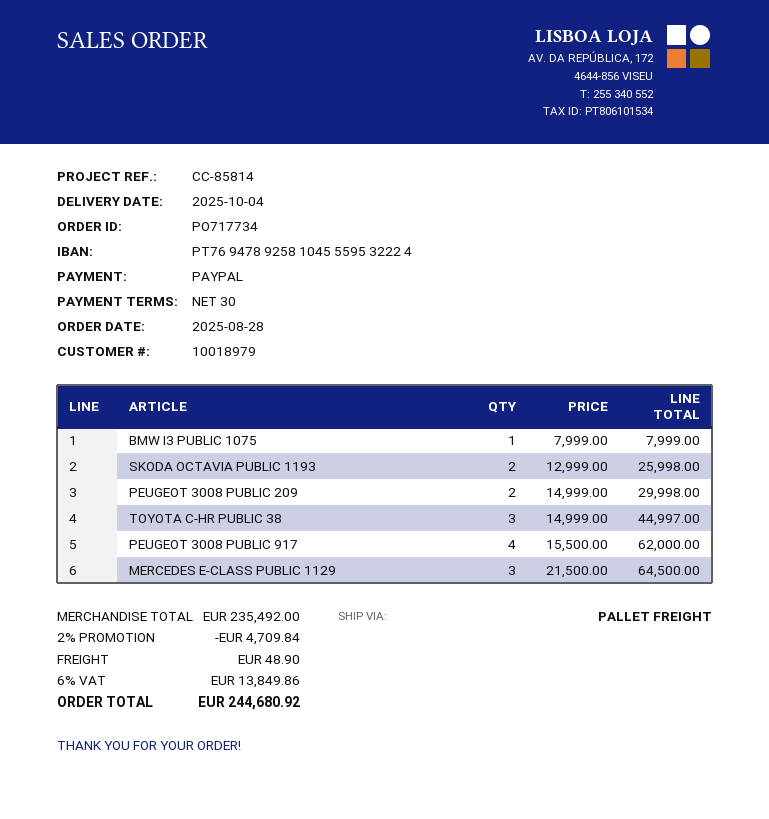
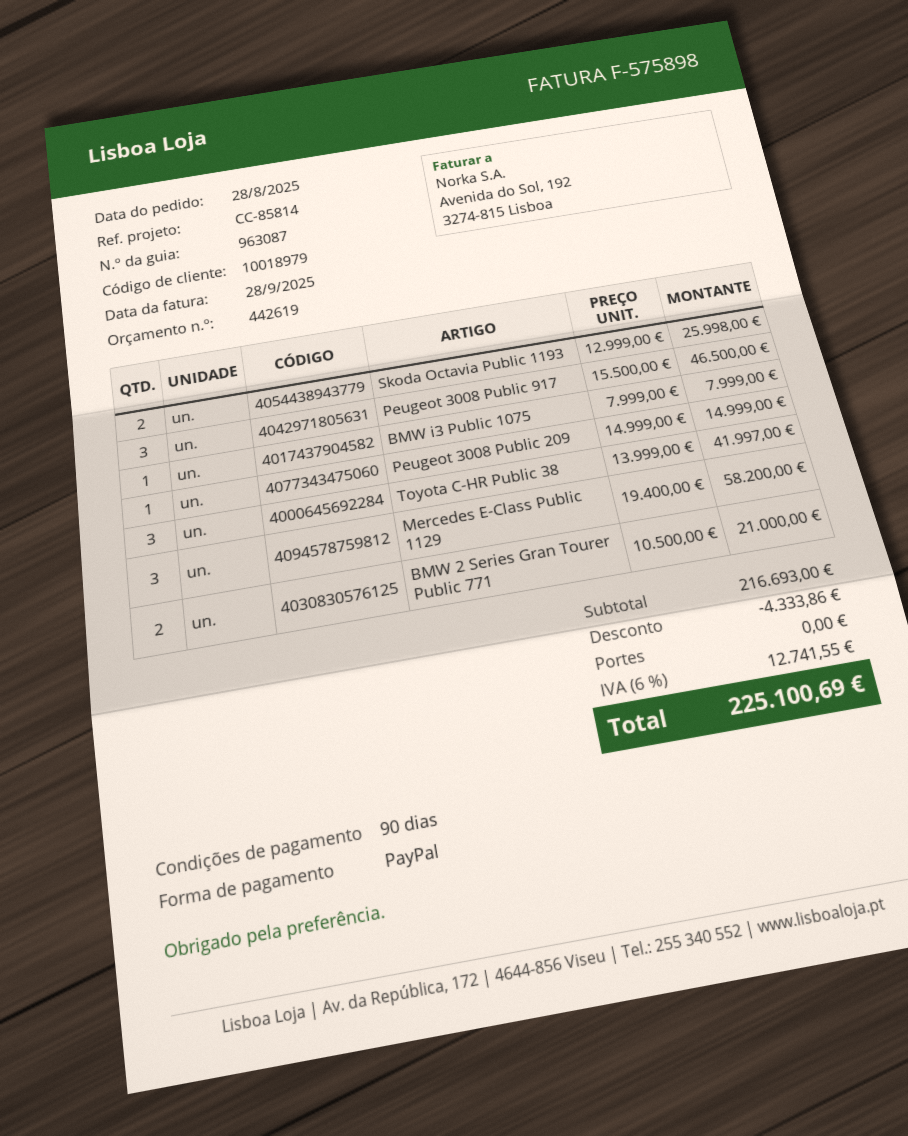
payment terms: 30 days -> 90 days
PEUGEOT 3008 PUBLIC 209: 2 x 14999.00 = 29998.00 -> 1 x 14999.00 = 14999.00
TOYOTA C-HR PUBLIC 38: 3 x 14999.00 = 44997.00 -> 3 x 13999.00 = 41997.00
PEUGEOT 3008 PUBLIC 917: 4 x 15500.00 = 62000.00 -> 3 x 15500.00 = 46500.00
MERCEDES E-CLASS PUBLIC 1129: 3 x 21500.00 = 64500.00 -> 3 x 19400.00 = 58200.00
BMW 2 Series Gran Tourer Public 771: none -> 2 x 10500.00 = 21000.00
subtotal: 235492.00 -> 216693.00
discount: 4709.84 -> 4333.86
shipping: 48.90 -> 0.00
tax: 6% = 13849.86 -> 6% = 12741.55
total: 244680.92 -> 225100.69

